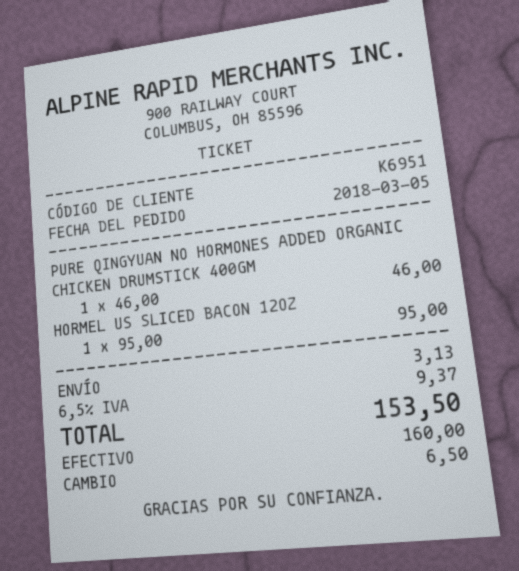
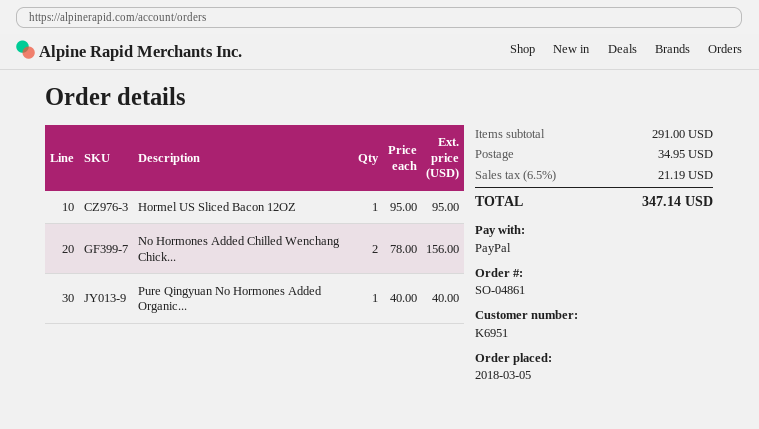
payment method: cash -> PayPal
PURE QINGYUAN NO HORMONES ADDED ORGANIC CHICKEN DRUMSTICK 400GM: 1 x 46.00 = 46.00 -> 1 x 40.00 = 40.00
No Hormones Added Chilled Wenchang Chick...: none -> 2 x 78.00 = 156.00
shipping: 3.13 -> 34.95
tax: 6.5% = 9.37 -> 6.5% = 21.19
total: 153.50 -> 347.14

